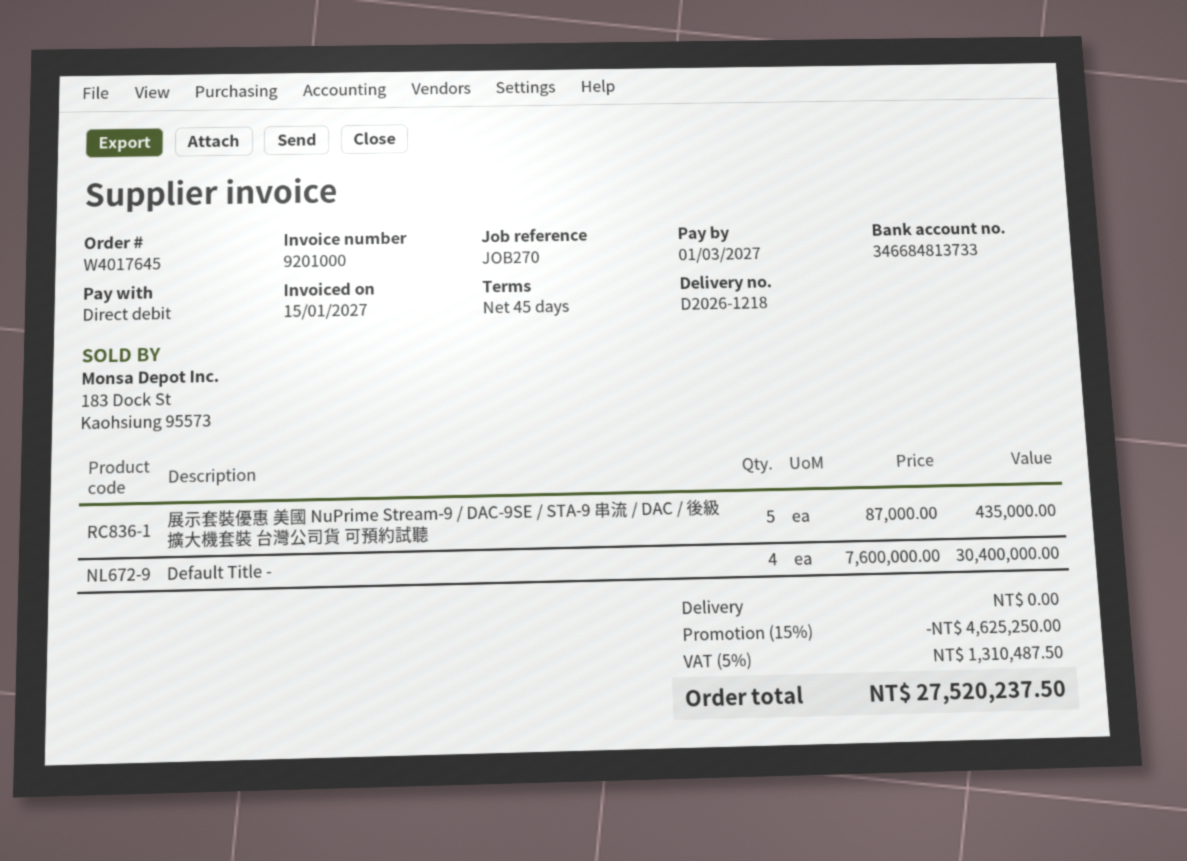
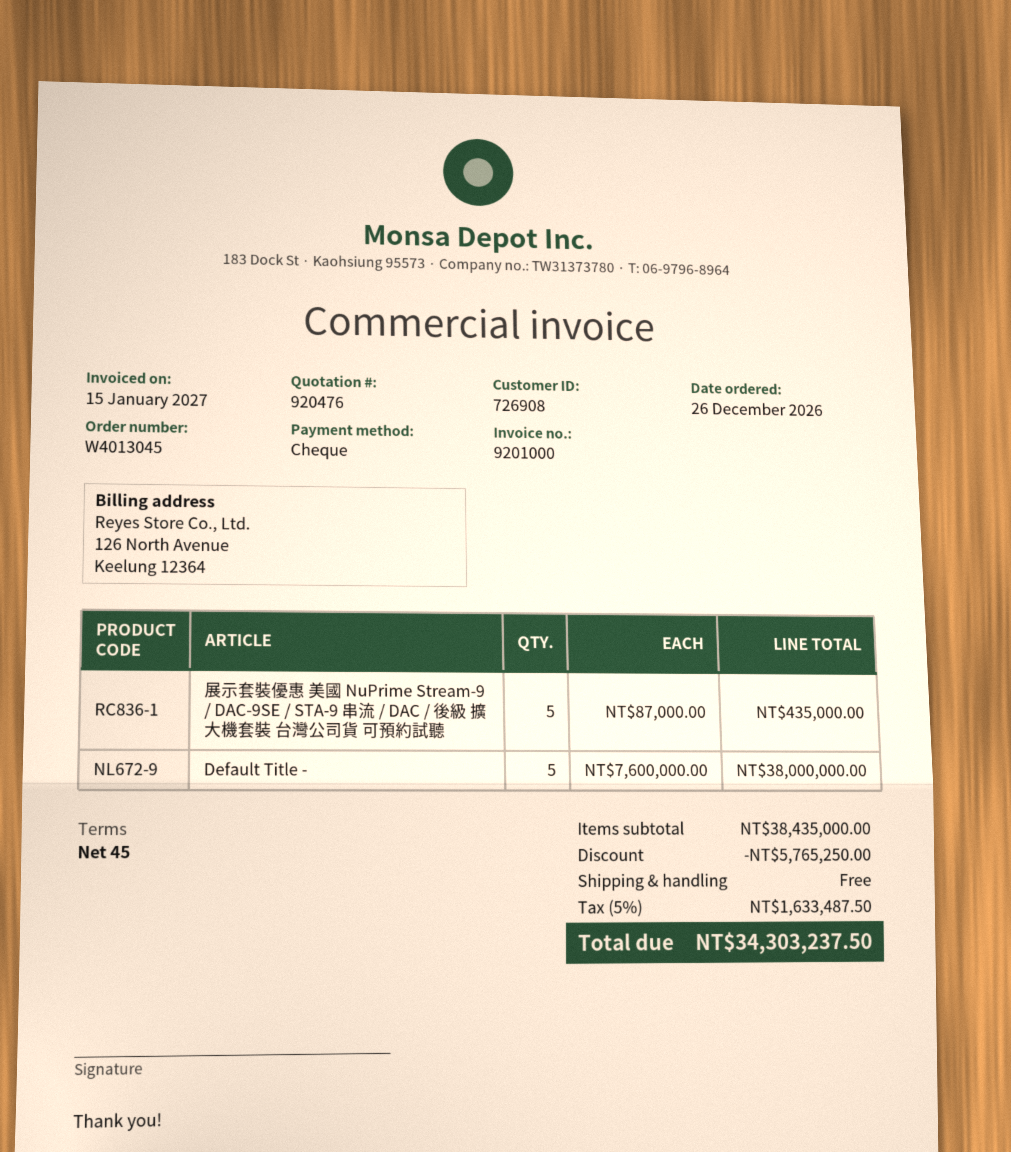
order number: W4017645 -> W4013045
payment method: direct debit -> cheque
Default Title -: 4 x 7600000.00 = 30400000.00 -> 5 x 7600000.00 = 38000000.00
discount: 4625250.00 -> 5765250.00
tax: 5% = 1310487.50 -> 5% = 1633487.50
total: 27520237.50 -> 34303237.50

